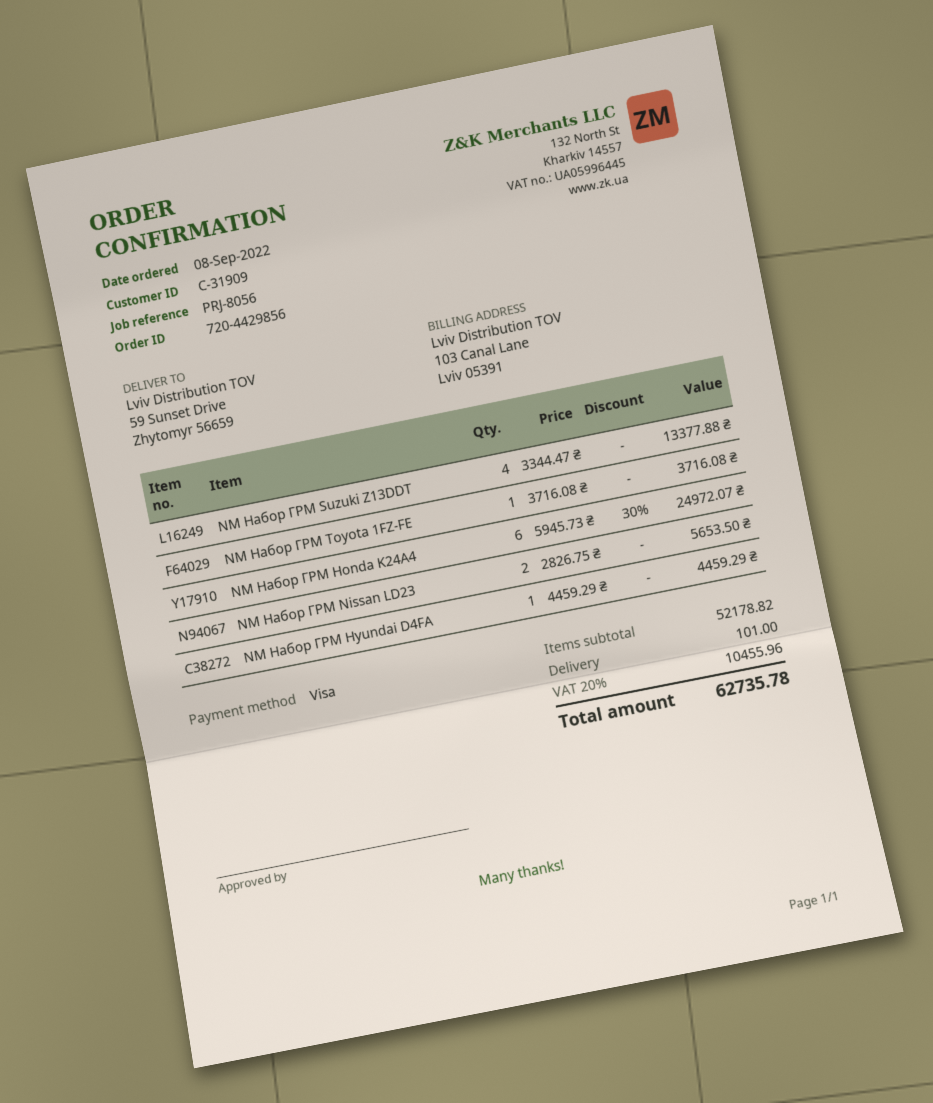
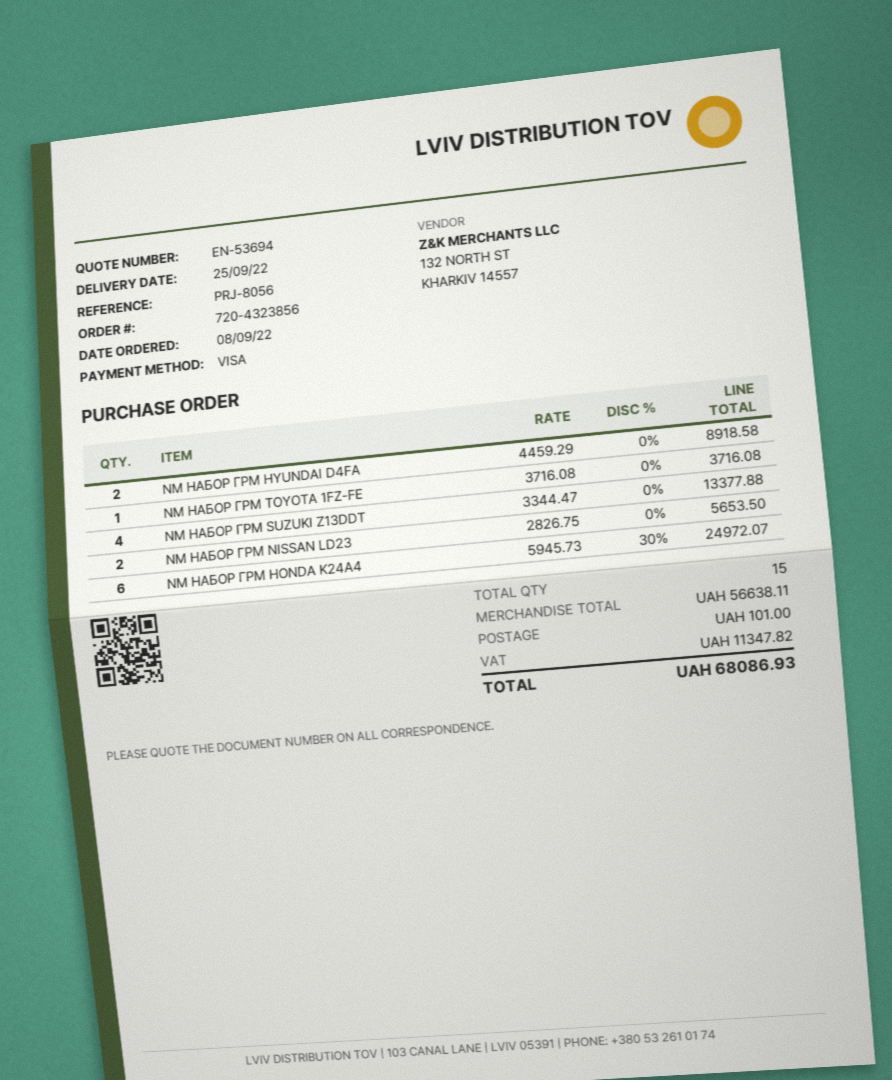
order number: 720-4429856 -> 720-4323856
NM Набор ГРМ Hyundai D4FA: 1 x 4459.29 = 4459.29 -> 2 x 4459.29 = 8918.58
subtotal: 52178.82 -> 56638.11
tax: 10455.96 -> 11347.82
total: 62735.78 -> 68086.93

